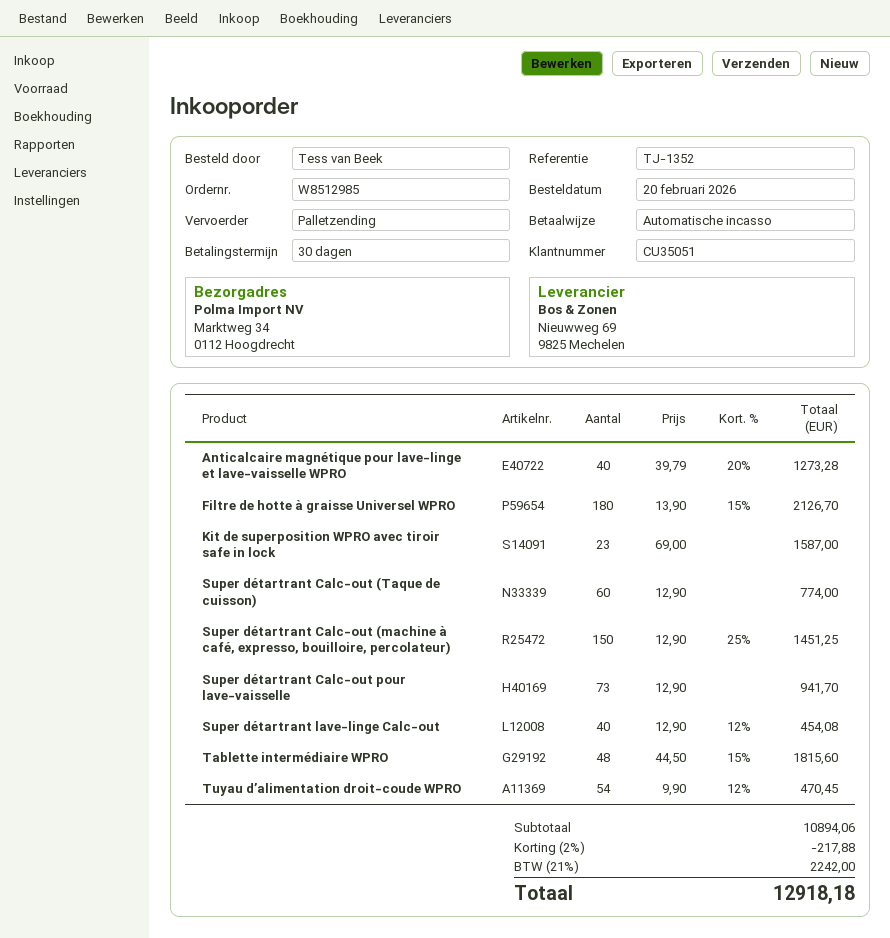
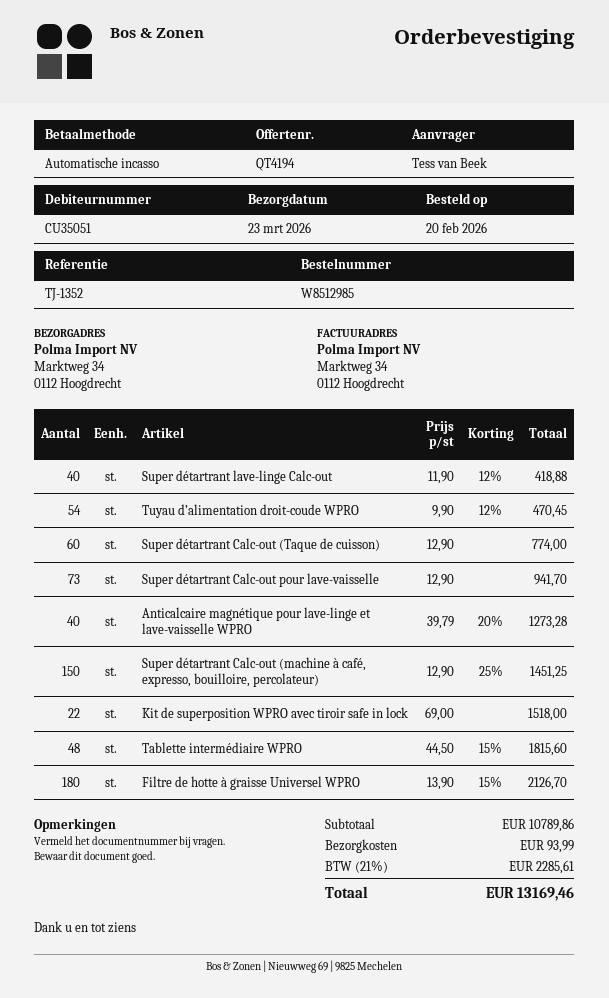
Kit de superposition WPRO avec tiroir safe in lock: 23 x 69.00 = 1587.00 -> 22 x 69.00 = 1518.00
Super détartrant lave-linge Calc-out: 40 x 12.90 - 12% = 454.08 -> 40 x 11.90 - 12% = 418.88
subtotal: 10894.06 -> 10789.86
discount: 2% = 217.88 -> none
shipping: none -> 93.99
tax: 21% = 2242.00 -> 21% = 2285.61
total: 12918.18 -> 13169.46

